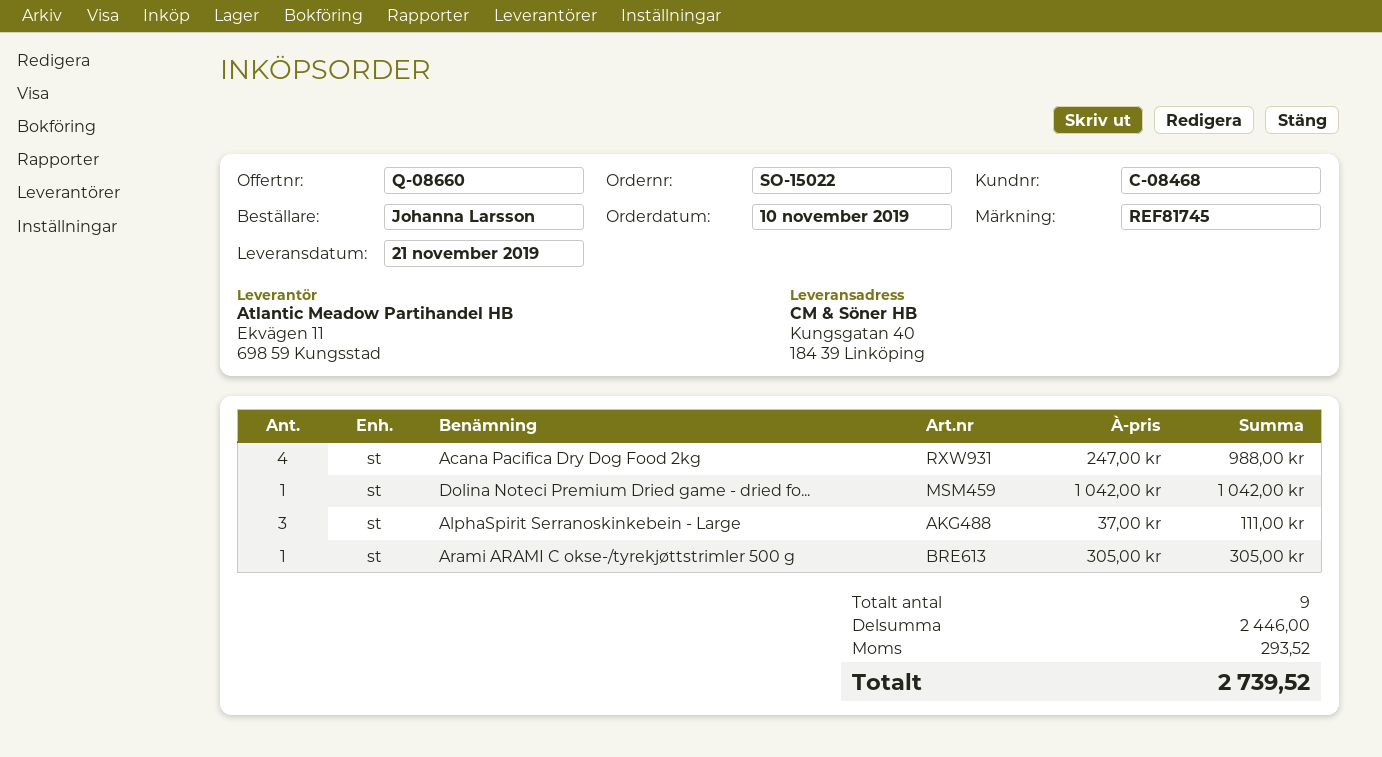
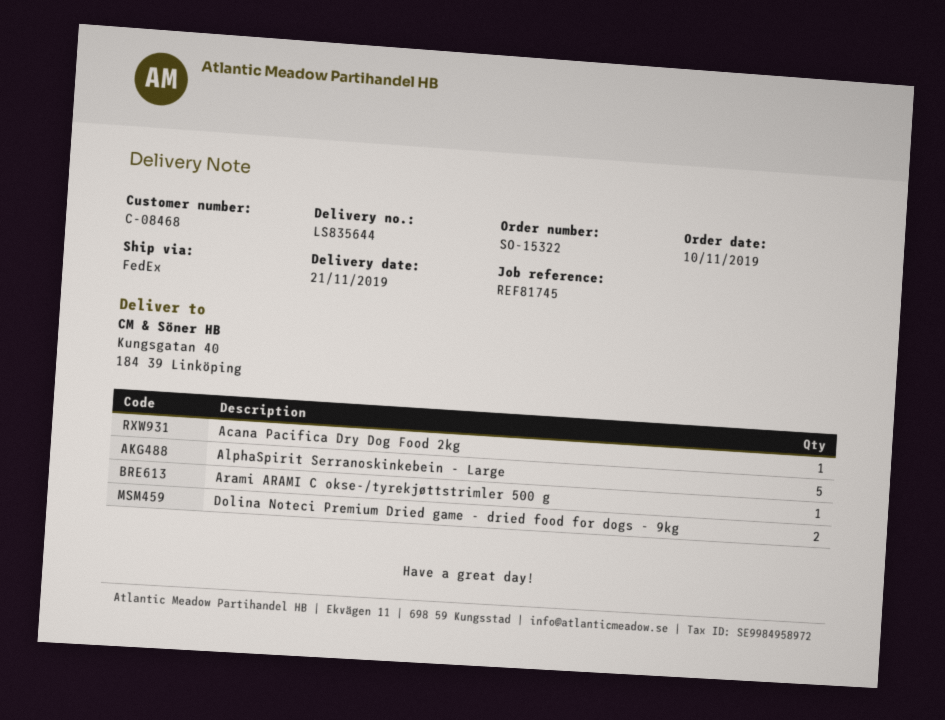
order number: SO-15022 -> SO-15322
Acana Pacifica Dry Dog Food 2kg: 4 -> 1
Dolina Noteci Premium Dried game - dried fo...: 1 -> 2
AlphaSpirit Serranoskinkebein - Large: 3 -> 5

